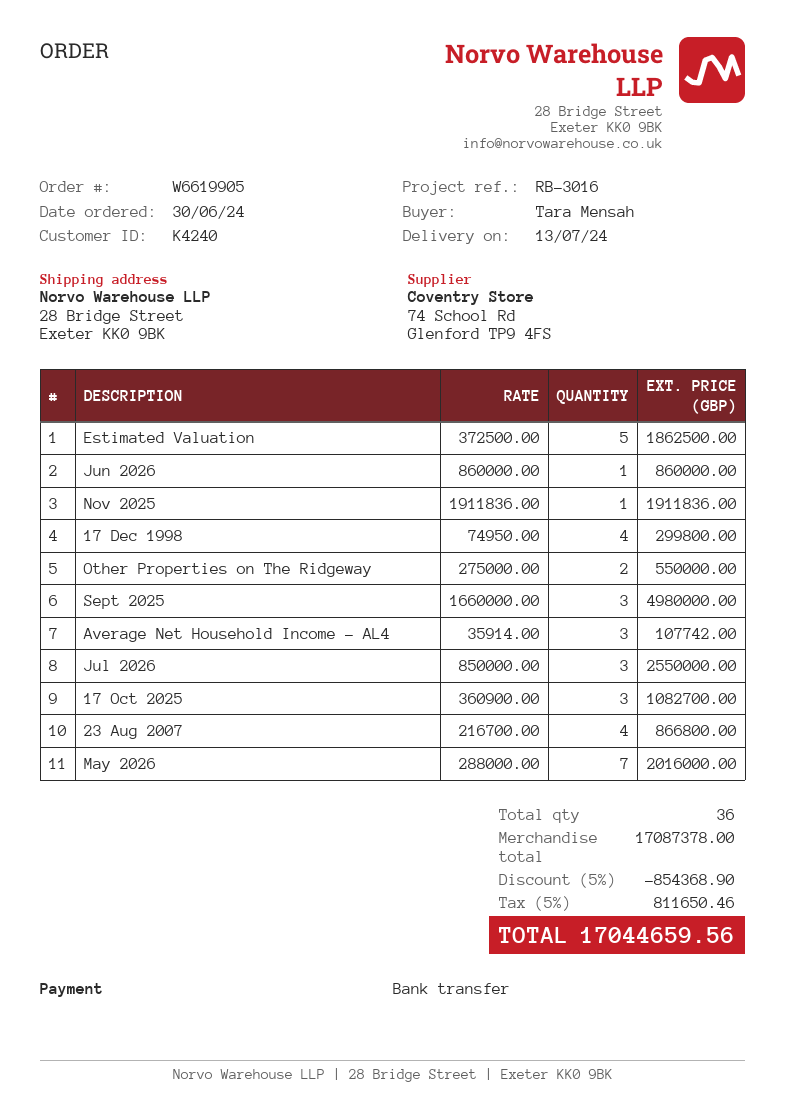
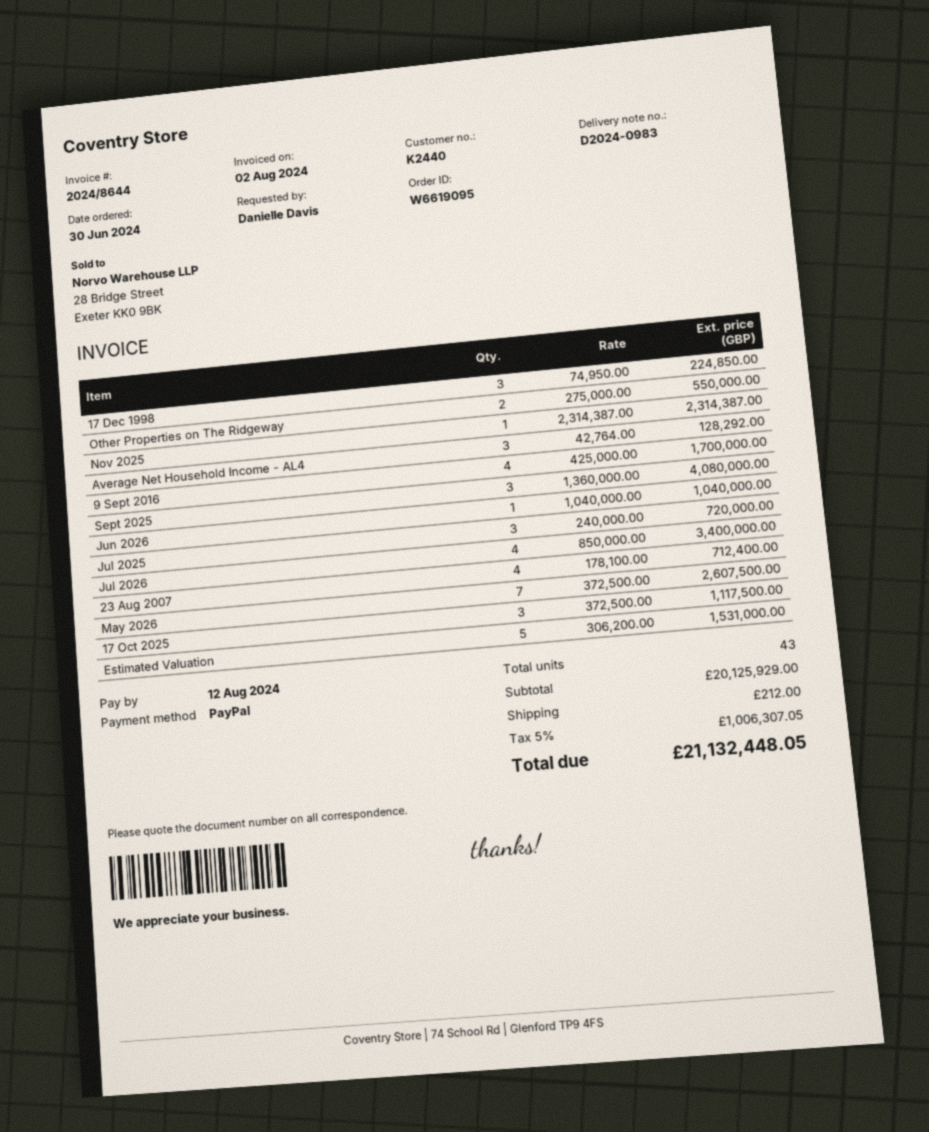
order number: W6619905 -> W6619095
customer number: K4240 -> K2440
ordered by: Tara Mensah -> Danielle Davis
payment method: bank transfer -> PayPal
Estimated Valuation: 5 x 372500.00 = 1862500.00 -> 5 x 306200.00 = 1531000.00
Jun 2026: 1 x 860000.00 = 860000.00 -> 1 x 1040000.00 = 1040000.00
Nov 2025: 1 x 1911836.00 = 1911836.00 -> 1 x 2314387.00 = 2314387.00
17 Dec 1998: 4 x 74950.00 = 299800.00 -> 3 x 74950.00 = 224850.00
Sept 2025: 3 x 1660000.00 = 4980000.00 -> 3 x 1360000.00 = 4080000.00
Average Net Household Income - AL4: 3 x 35914.00 = 107742.00 -> 3 x 42764.00 = 128292.00
Jul 2026: 3 x 850000.00 = 2550000.00 -> 4 x 850000.00 = 3400000.00
17 Oct 2025: 3 x 360900.00 = 1082700.00 -> 3 x 372500.00 = 1117500.00
23 Aug 2007: 4 x 216700.00 = 866800.00 -> 4 x 178100.00 = 712400.00
May 2026: 7 x 288000.00 = 2016000.00 -> 7 x 372500.00 = 2607500.00
9 Sept 2016: none -> 4 x 425000.00 = 1700000.00
Jul 2025: none -> 3 x 240000.00 = 720000.00
total quantity: 36 -> 43
subtotal: 17087378.00 -> 20125929.00
discount: 5% = 854368.90 -> none
shipping: none -> 212.00
tax: 5% = 811650.46 -> 5% = 1006307.05
total: 17044659.56 -> 21132448.05

